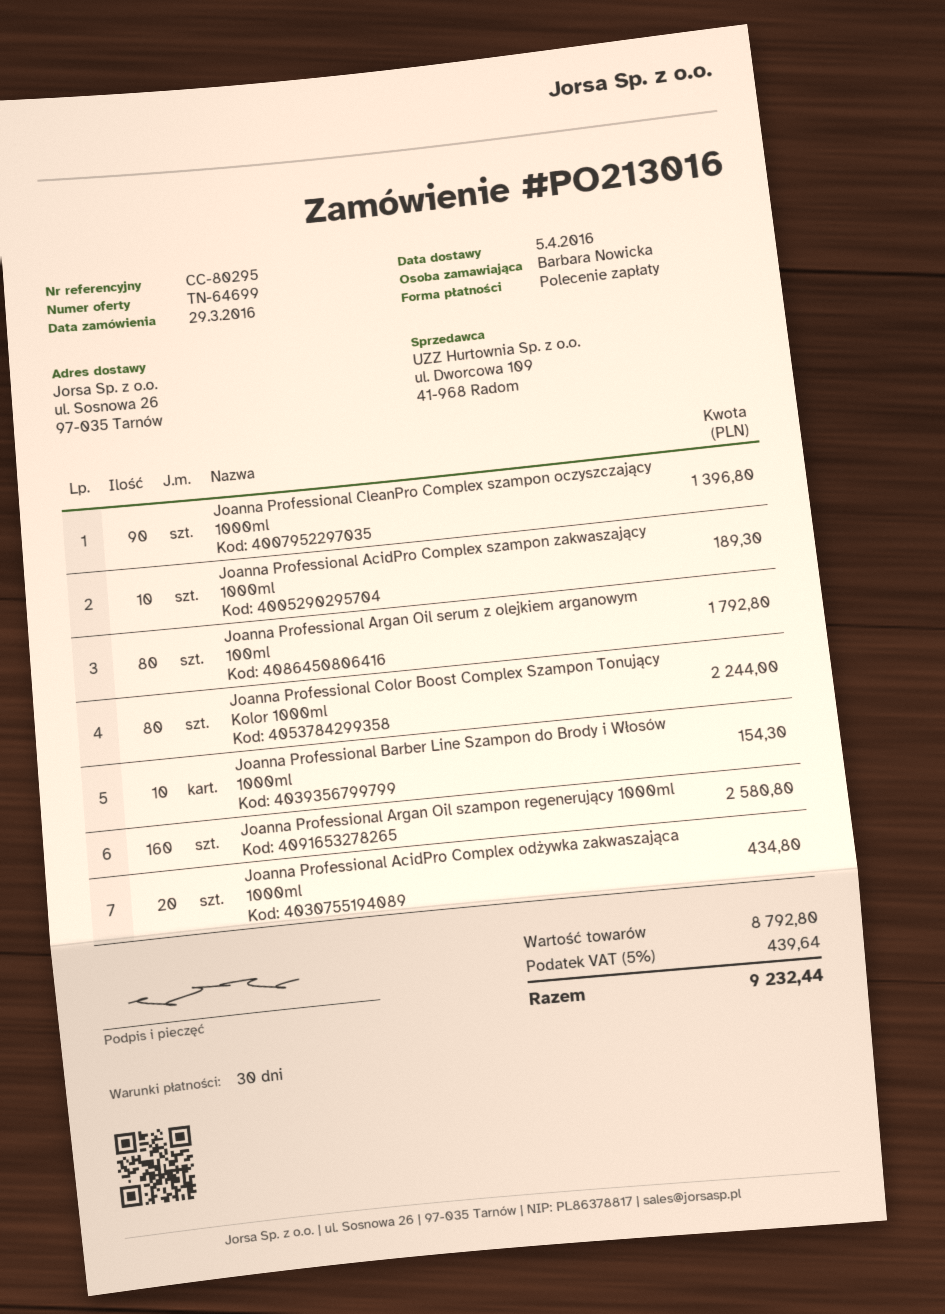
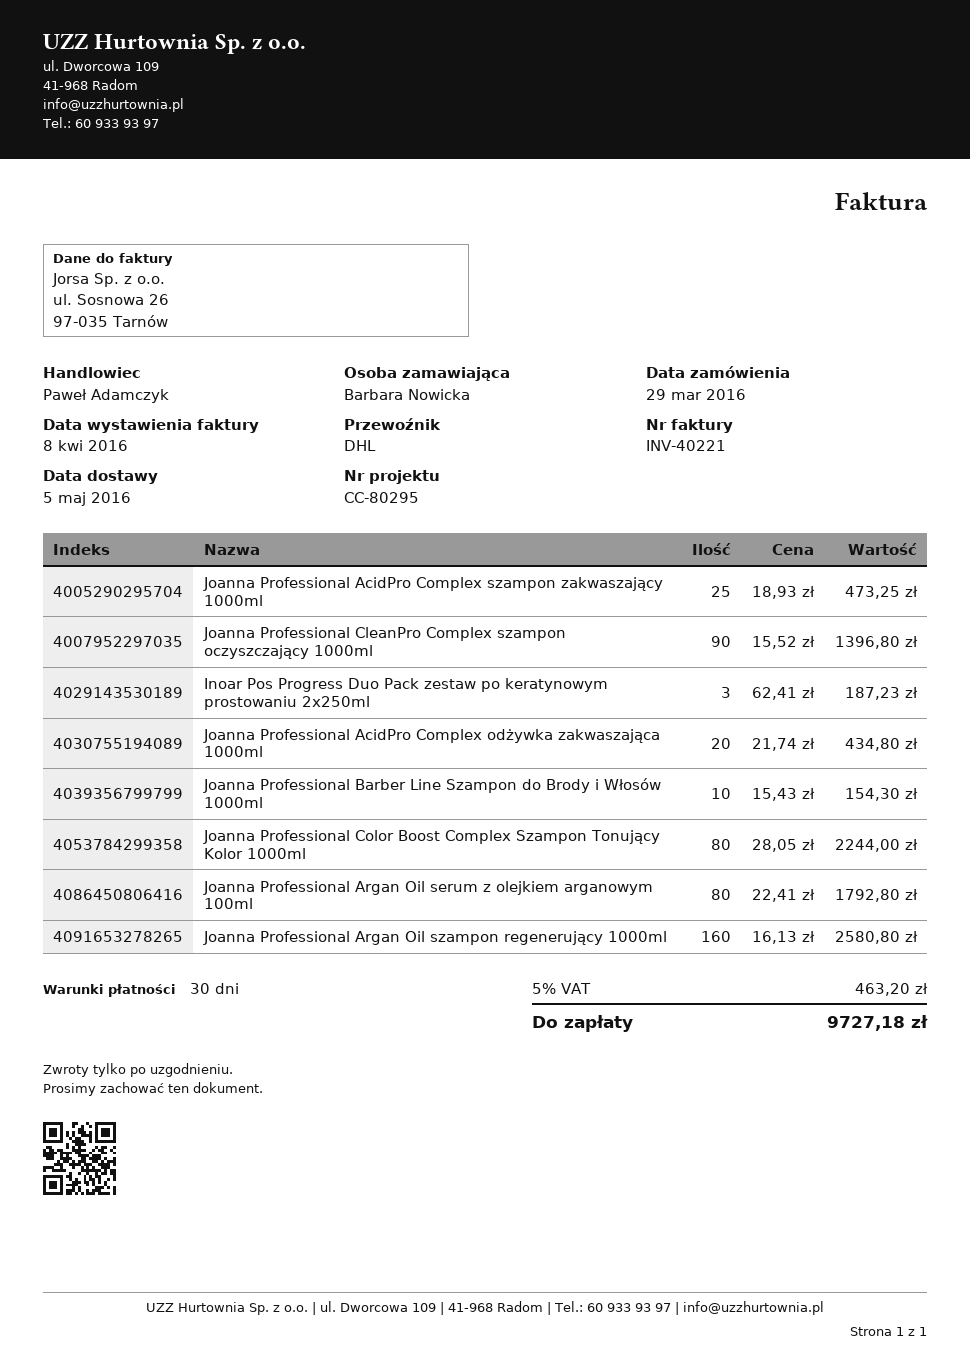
delivery date: 2016-04-05 -> 2016-05-05
Joanna Professional AcidPro Complex szampon zakwaszający 1000ml: 10 for 189.30 -> 25 for 473.25
Inoar Pos Progress Duo Pack zestaw po keratynowym prostowaniu 2x250ml: none -> 3 for 187.23
tax: 5% = 439.64 -> 5% = 463.20
total: 9232.44 -> 9727.18

